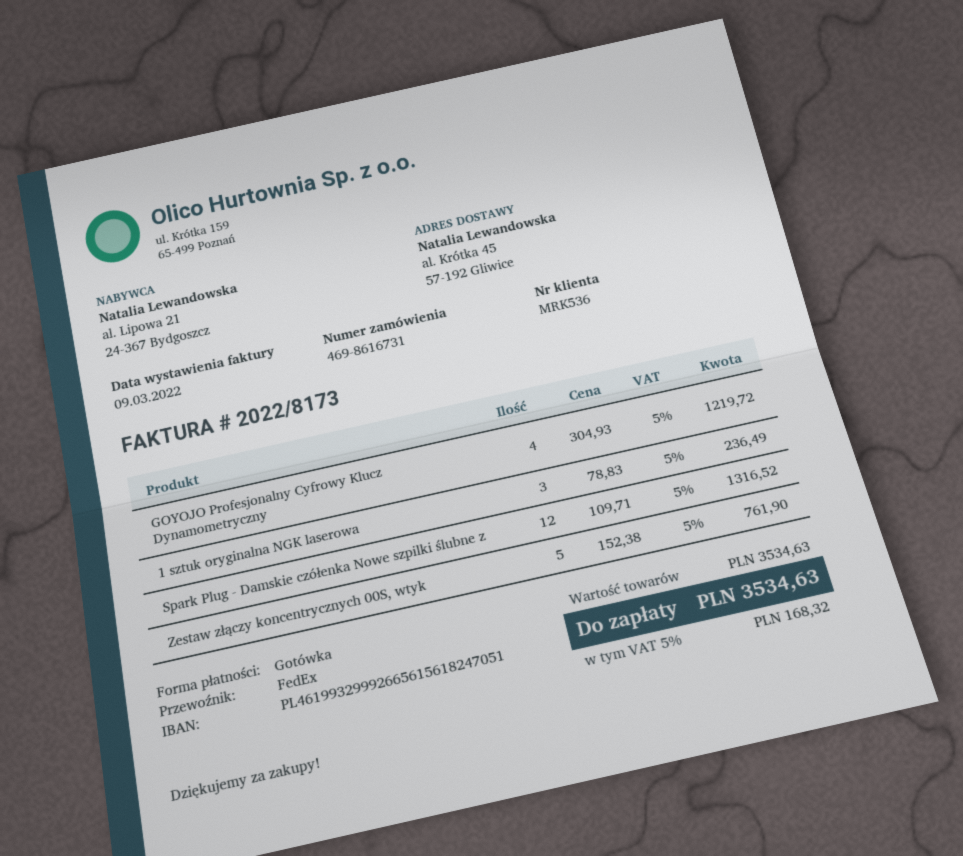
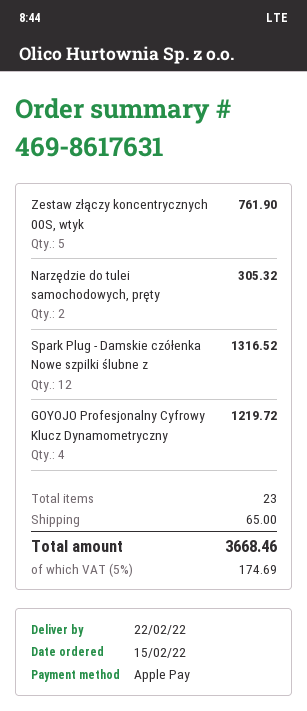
order number: 469-8616731 -> 469-8617631
payment method: cash -> Apple Pay
1 sztuk oryginalna NGK laserowa: 3 for 236.49 -> none
Narzędzie do tulei samochodowych, pręty: none -> 2 for 305.32
shipping: none -> 65.00
tax: 5% = 168.32 -> 5% = 174.69
total: 3534.63 -> 3668.46

